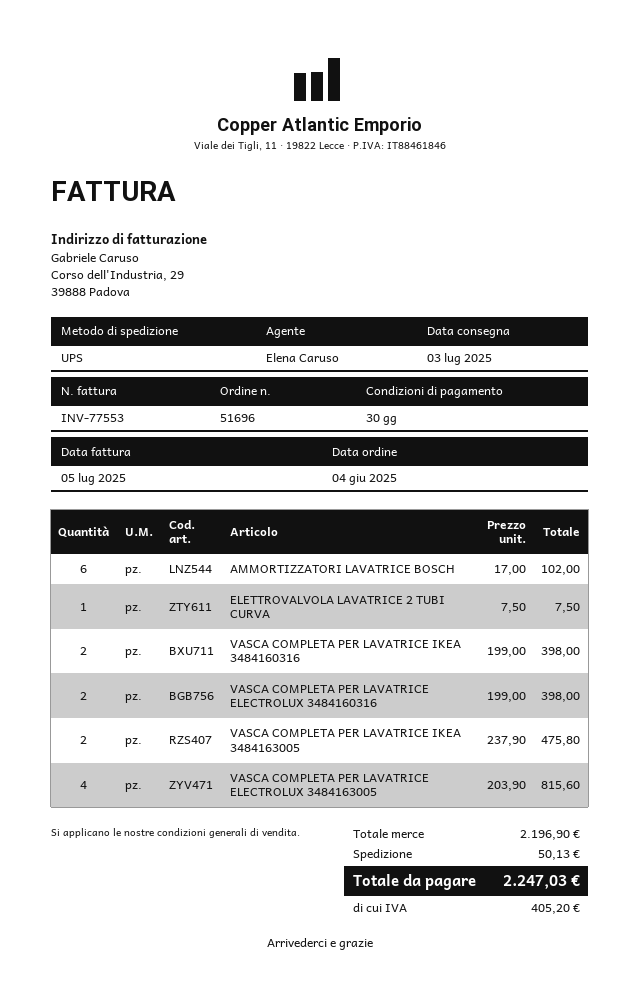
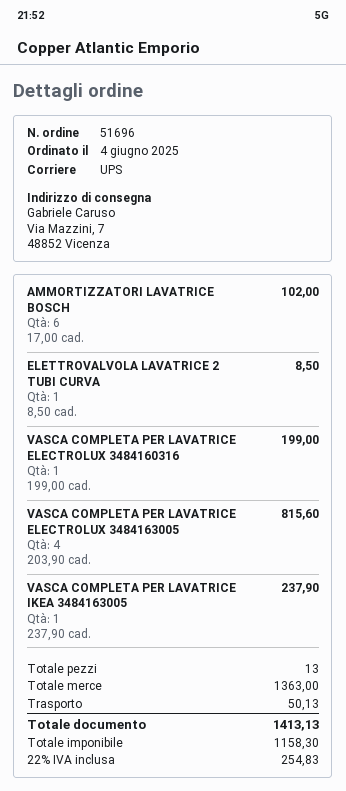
ELETTROVALVOLA LAVATRICE 2 TUBI CURVA: 1 x 7.50 = 7.50 -> 1 x 8.50 = 8.50
VASCA COMPLETA PER LAVATRICE IKEA 3484160316: 2 x 199.00 = 398.00 -> none
VASCA COMPLETA PER LAVATRICE ELECTROLUX 3484160316: 2 x 199.00 = 398.00 -> 1 x 199.00 = 199.00
VASCA COMPLETA PER LAVATRICE IKEA 3484163005: 2 x 237.90 = 475.80 -> 1 x 237.90 = 237.90
subtotal: 2196.90 -> 1363.00
tax: 405.20 -> 254.83
total: 2247.03 -> 1413.13

